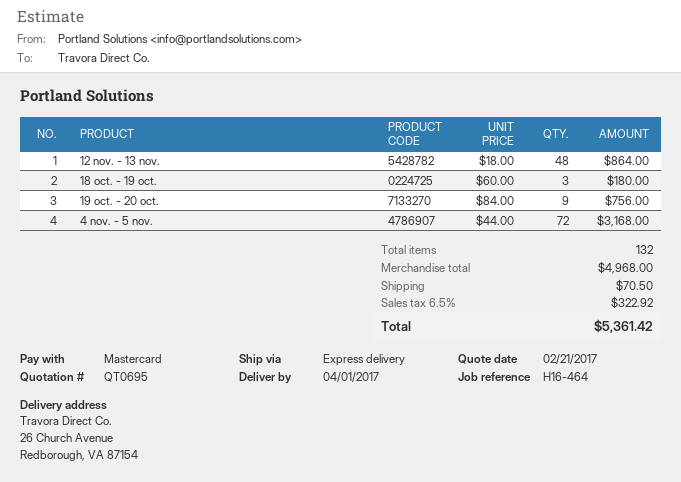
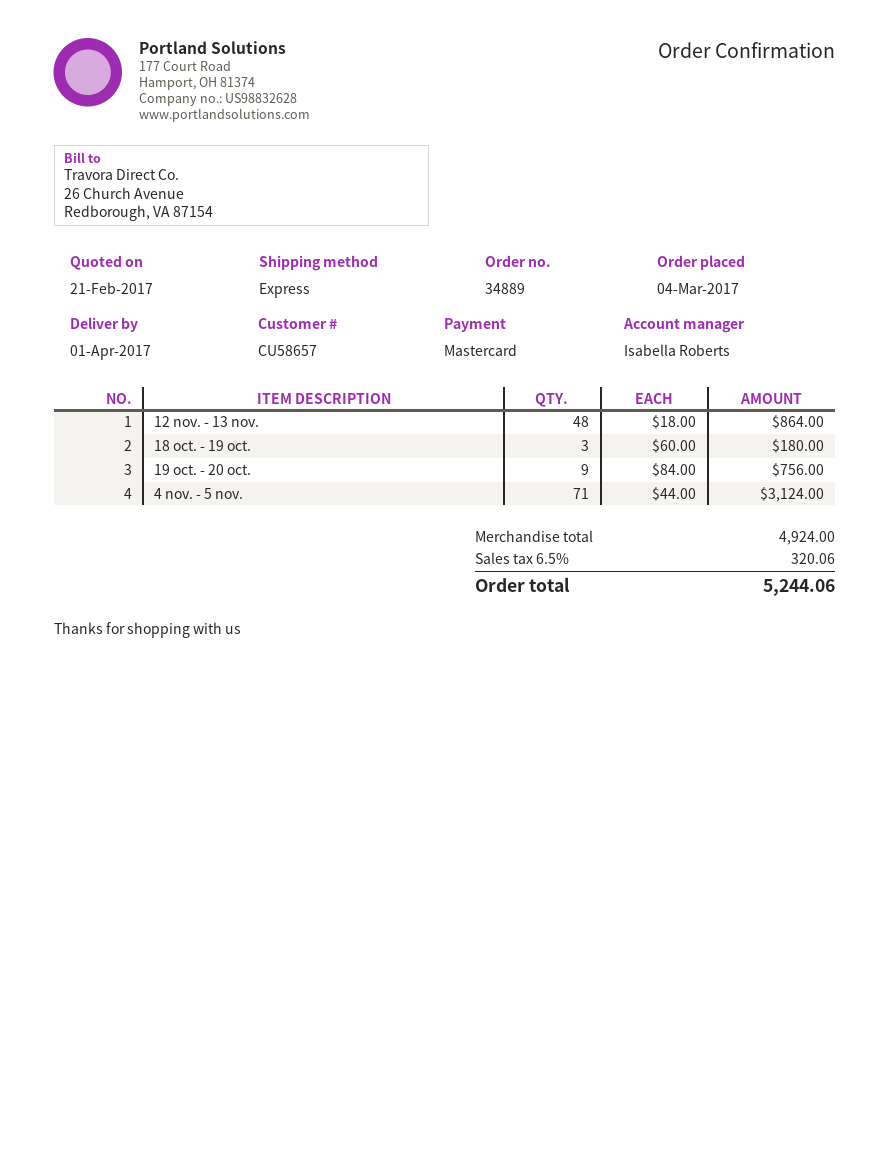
4 nov. - 5 nov.: 72 x 44.00 = 3168.00 -> 71 x 44.00 = 3124.00
subtotal: 4968.00 -> 4924.00
shipping: 70.50 -> none
tax: 6.5% = 322.92 -> 6.5% = 320.06
total: 5361.42 -> 5244.06

